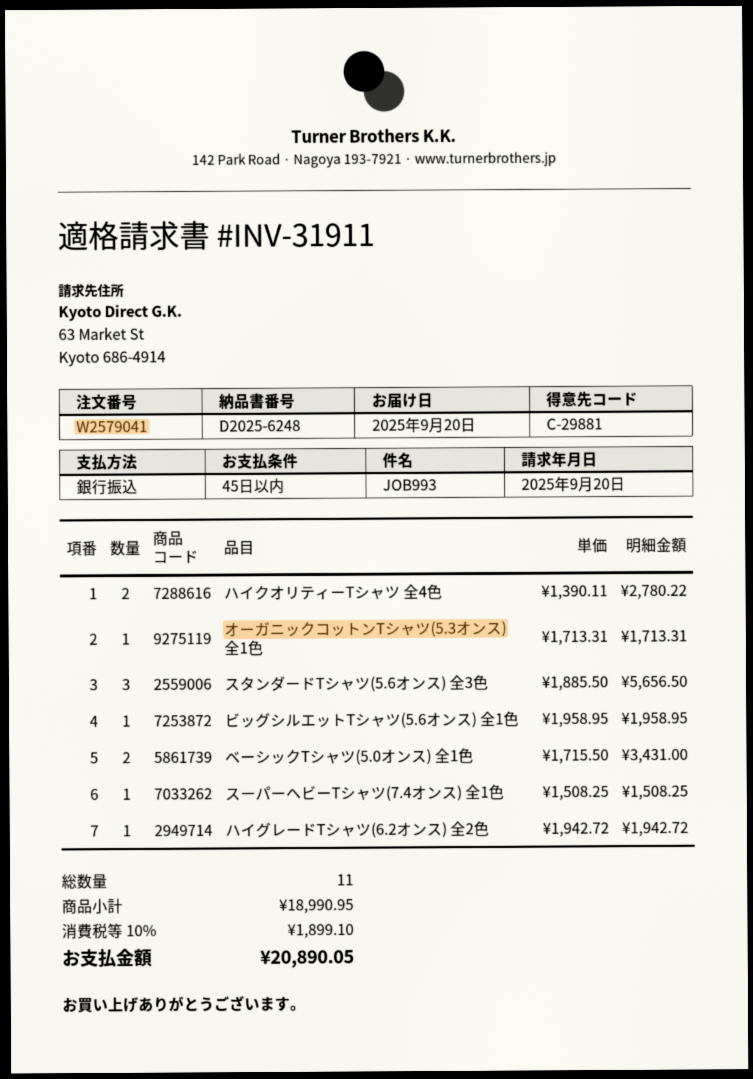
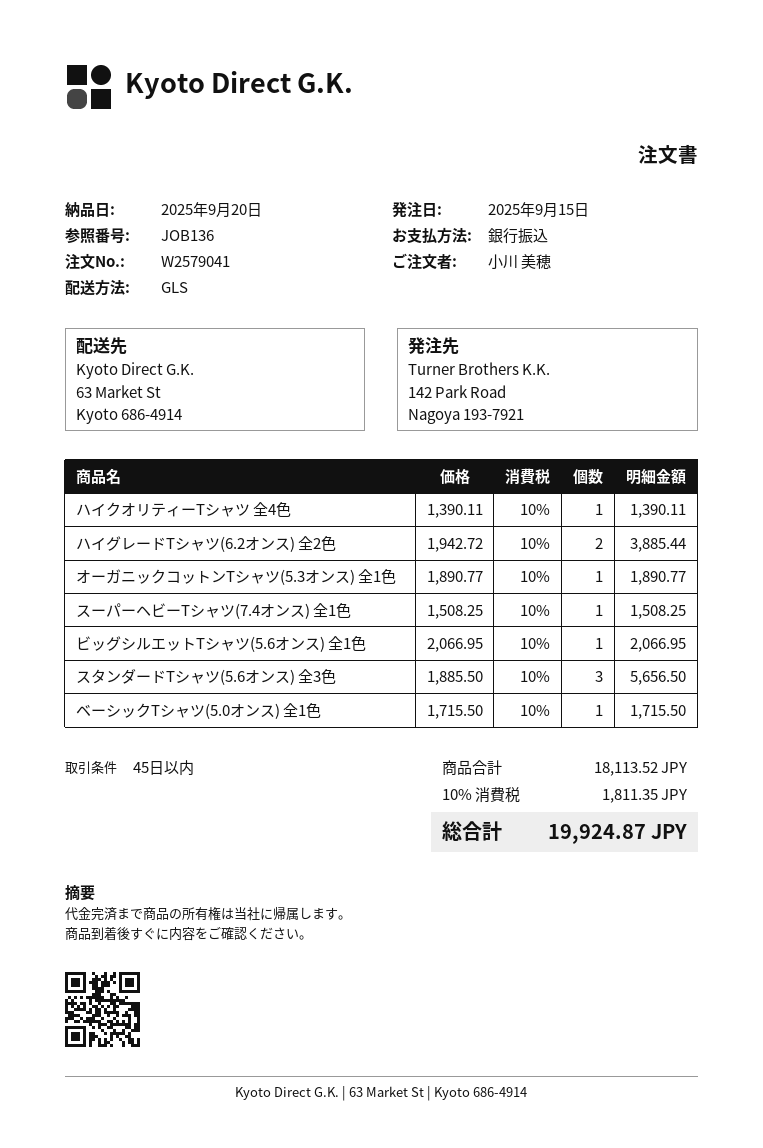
reference: JOB993 -> JOB136
ハイクオリティーTシャツ 全4色: 2 x 1390.11 = 2780.22 -> 1 x 1390.11 = 1390.11
オーガニックコットンTシャツ(5.3オンス) 全1色: 1 x 1713.31 = 1713.31 -> 1 x 1890.77 = 1890.77
ビッグシルエットTシャツ(5.6オンス) 全1色: 1 x 1958.95 = 1958.95 -> 1 x 2066.95 = 2066.95
ベーシックTシャツ(5.0オンス) 全1色: 2 x 1715.50 = 3431.00 -> 1 x 1715.50 = 1715.50
ハイグレードTシャツ(6.2オンス) 全2色: 1 x 1942.72 = 1942.72 -> 2 x 1942.72 = 3885.44
subtotal: 18990.95 -> 18113.52
tax: 10% = 1899.10 -> 10% = 1811.35
total: 20890.05 -> 19924.87

